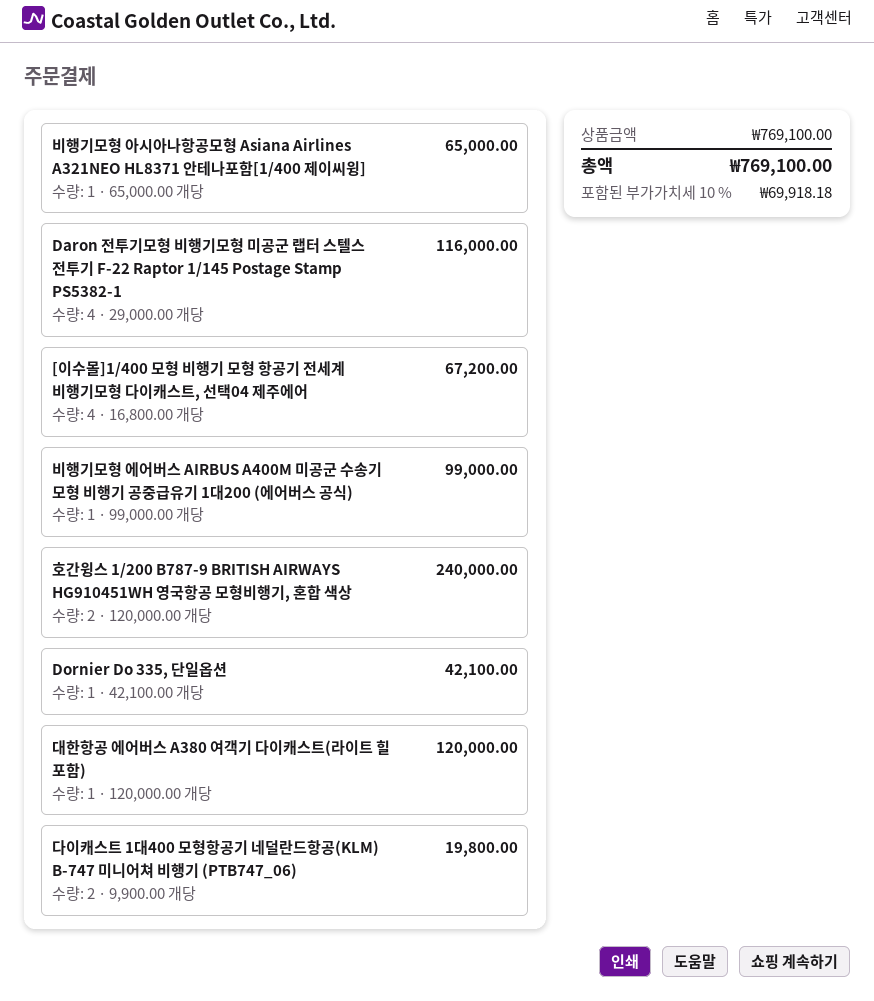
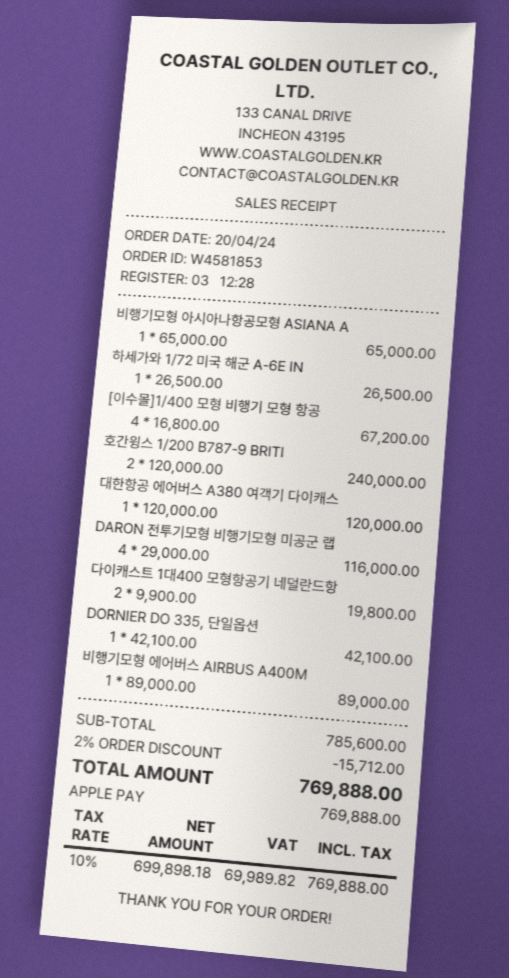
비행기모형 에어버스 AIRBUS A400M 미공군 수송기 모형 비행기 공중급유기 1대200 (에어버스 공식): 1 x 99000.00 = 99000.00 -> 1 x 89000.00 = 89000.00
하세가와 1/72 미국 해군 A-6E IN: none -> 1 x 26500.00 = 26500.00
subtotal: 769100.00 -> 785600.00
discount: none -> 2% = 15712.00
tax: 10% = 69918.18 -> 10% = 69989.82
total: 769100.00 -> 769888.00

